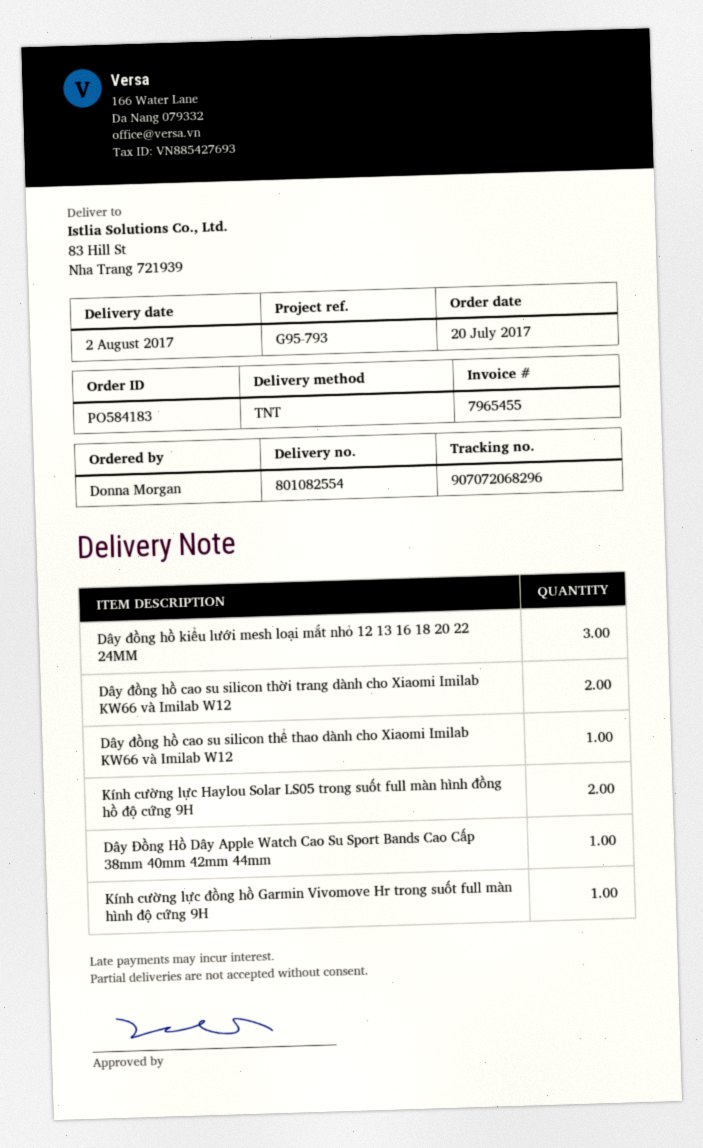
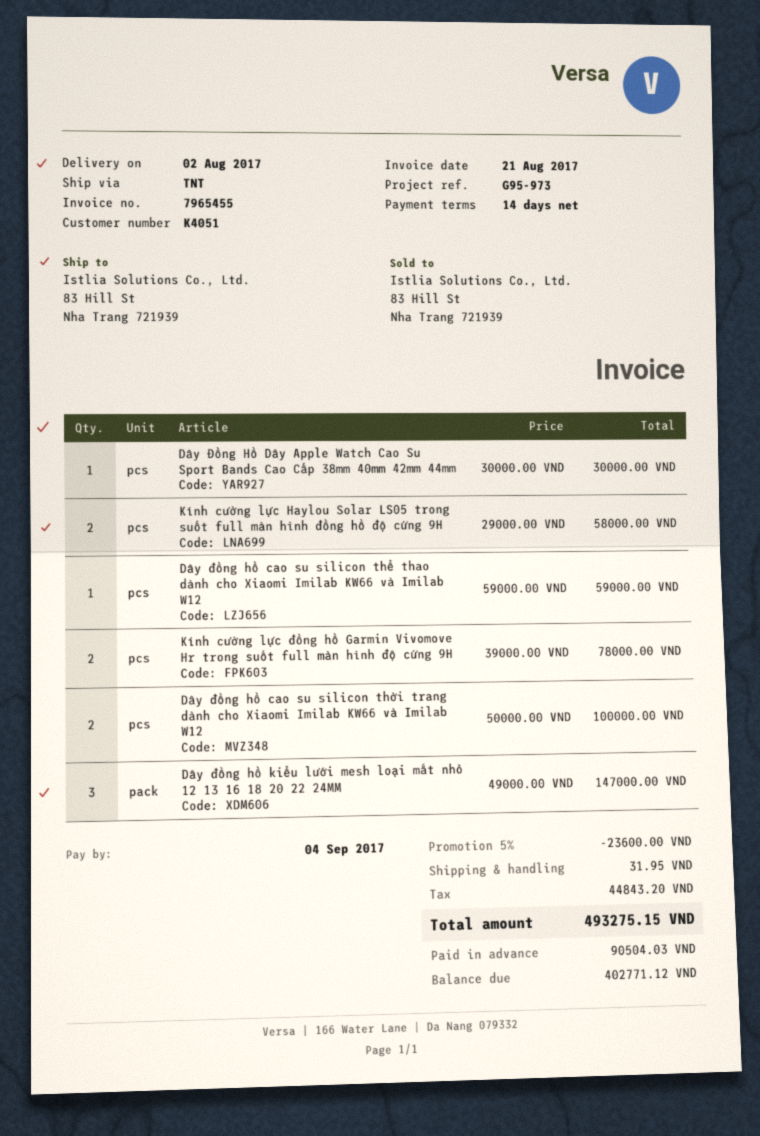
reference: G95-793 -> G95-973
Kính cường lực đồng hồ Garmin Vivomove Hr trong suốt full màn hình độ cứng 9H: 1 -> 2

